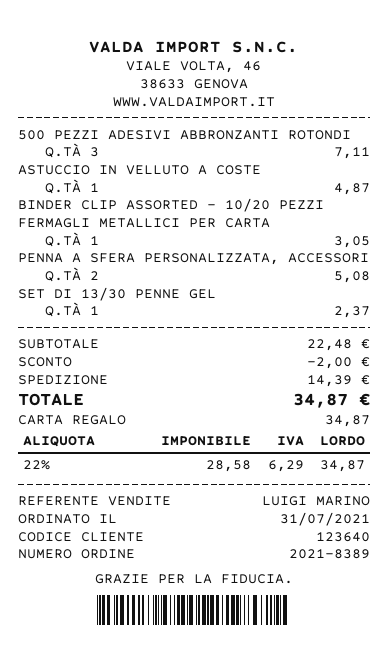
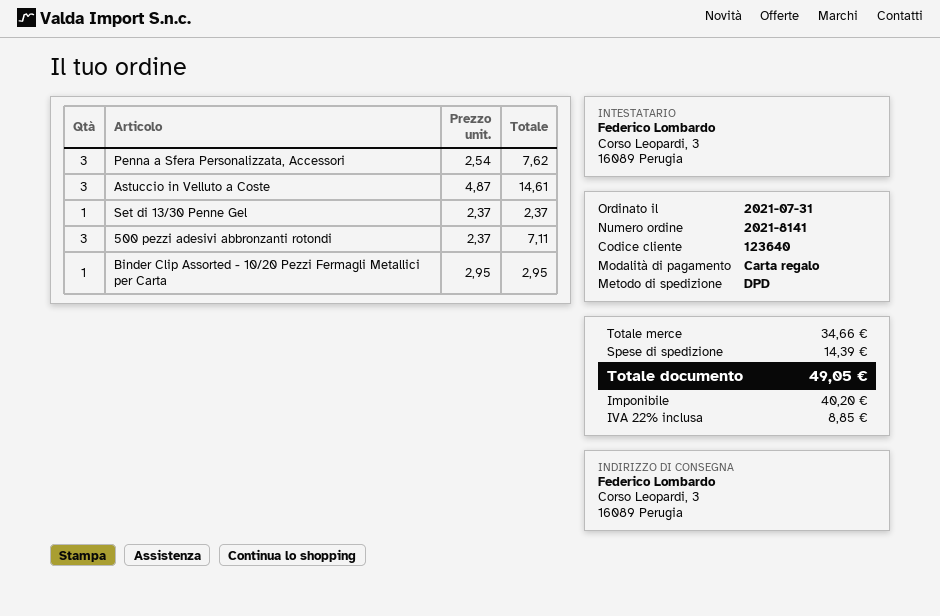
order number: 2021-8389 -> 2021-8141
ASTUCCIO IN VELLUTO A COSTE: 1 for 4.87 -> 3 for 14.61
BINDER CLIP ASSORTED - 10/20 PEZZI FERMAGLI METALLICI PER CARTA: 1 for 3.05 -> 1 for 2.95
PENNA A SFERA PERSONALIZZATA, ACCESSORI: 2 for 5.08 -> 3 for 7.62
subtotal: 22.48 -> 34.66
discount: 2.00 -> none
net: 28.58 -> 40.20
tax: 22% = 6.29 -> 22% = 8.85
total: 34.87 -> 49.05

